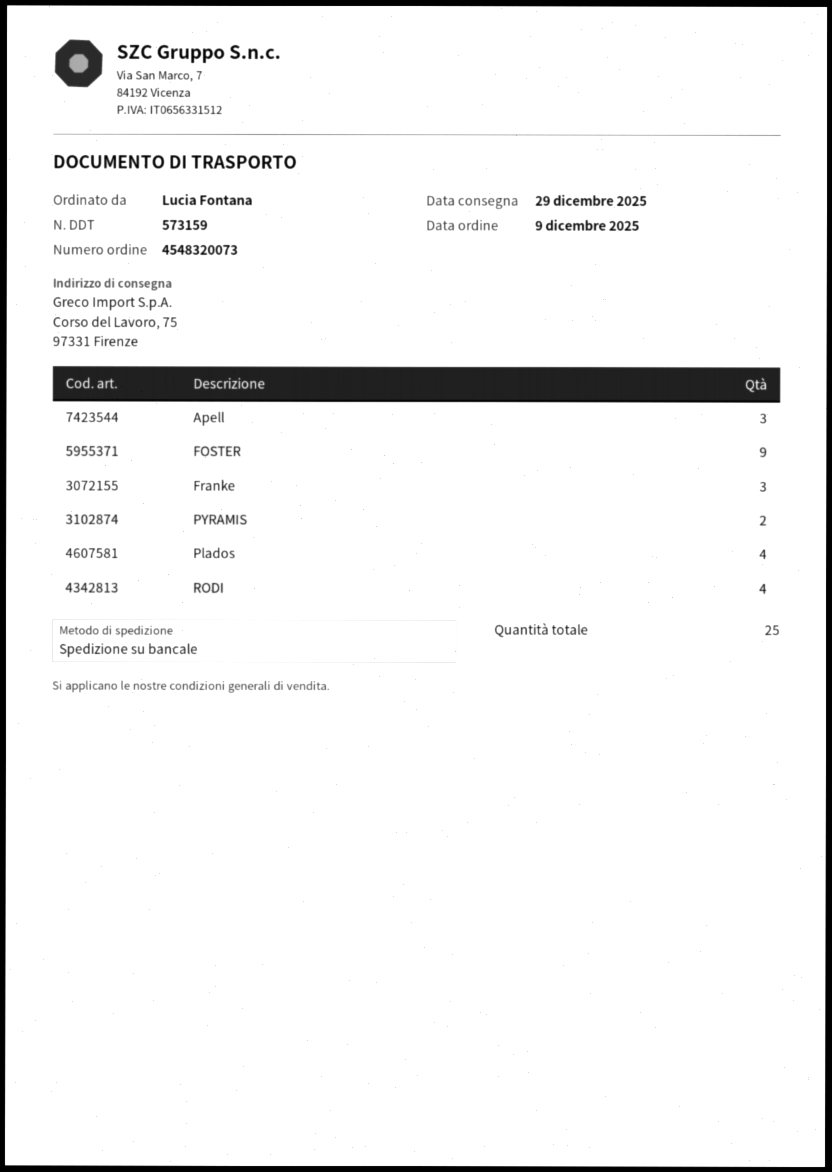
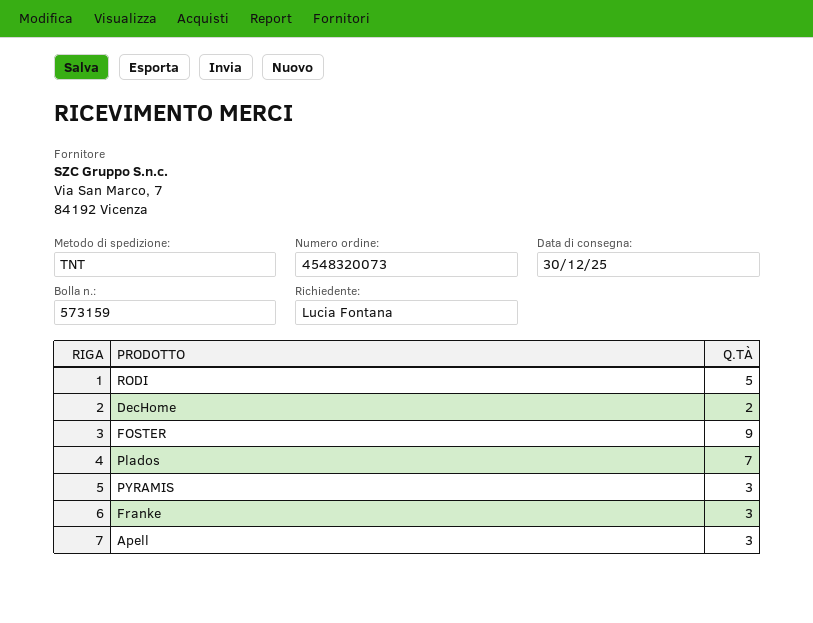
delivery date: 2025-12-29 -> 2025-12-30
shipping method: pallet freight -> TNT
PYRAMIS: 2 -> 3
Plados: 4 -> 7
RODI: 4 -> 5
DecHome: none -> 2

